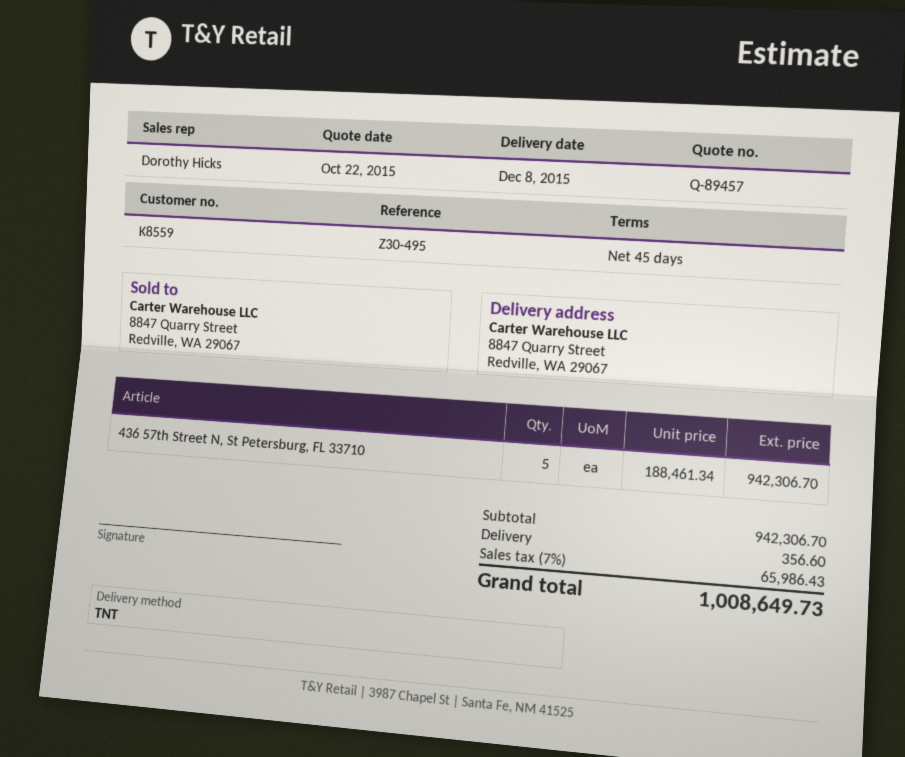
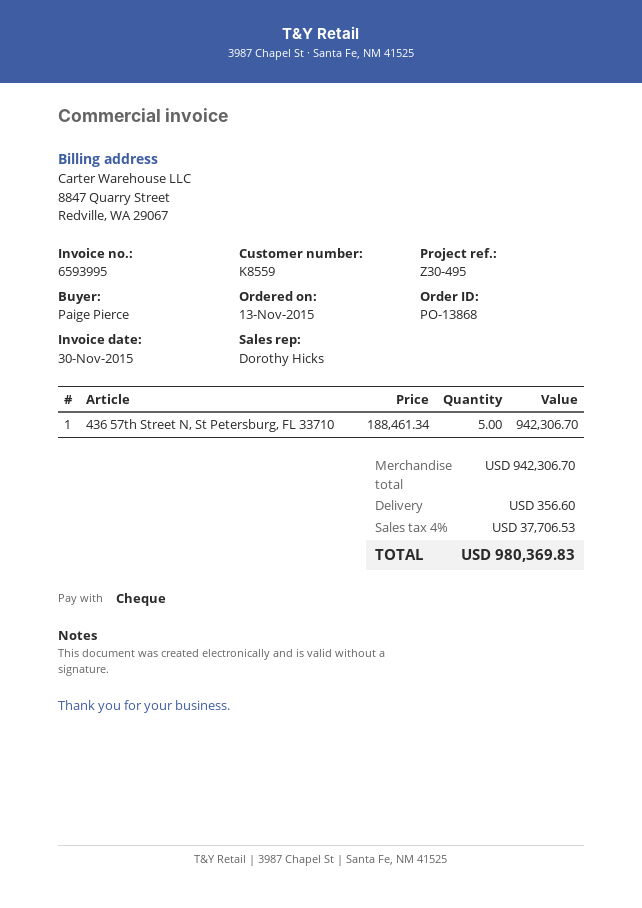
tax: 7% = 65986.43 -> 4% = 37706.53
total: 1008649.73 -> 980369.83

